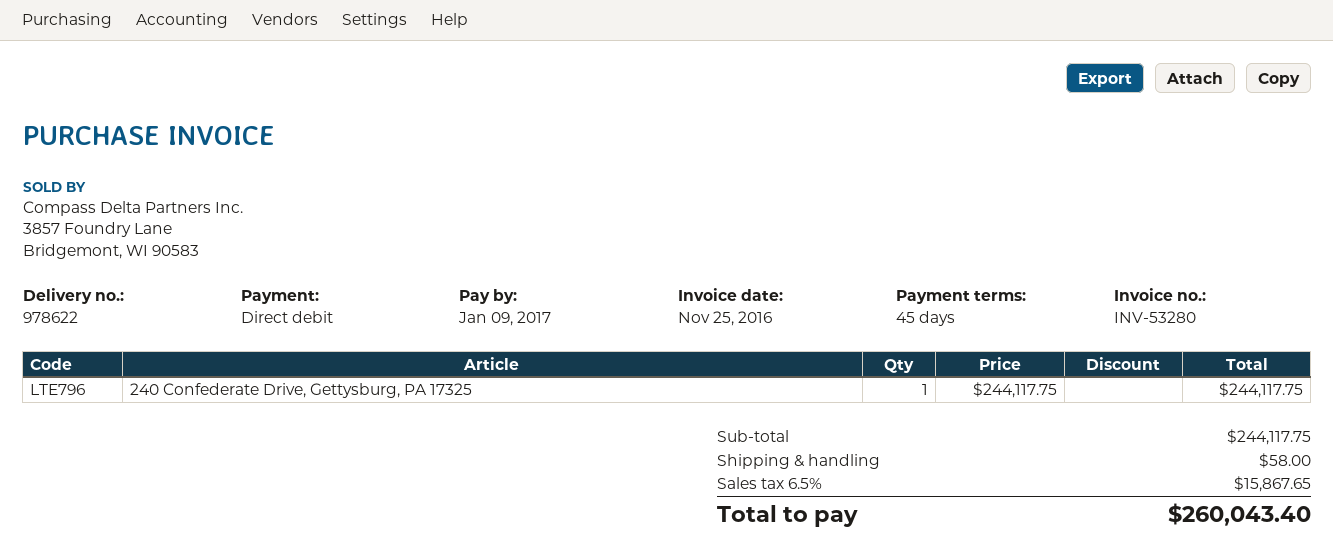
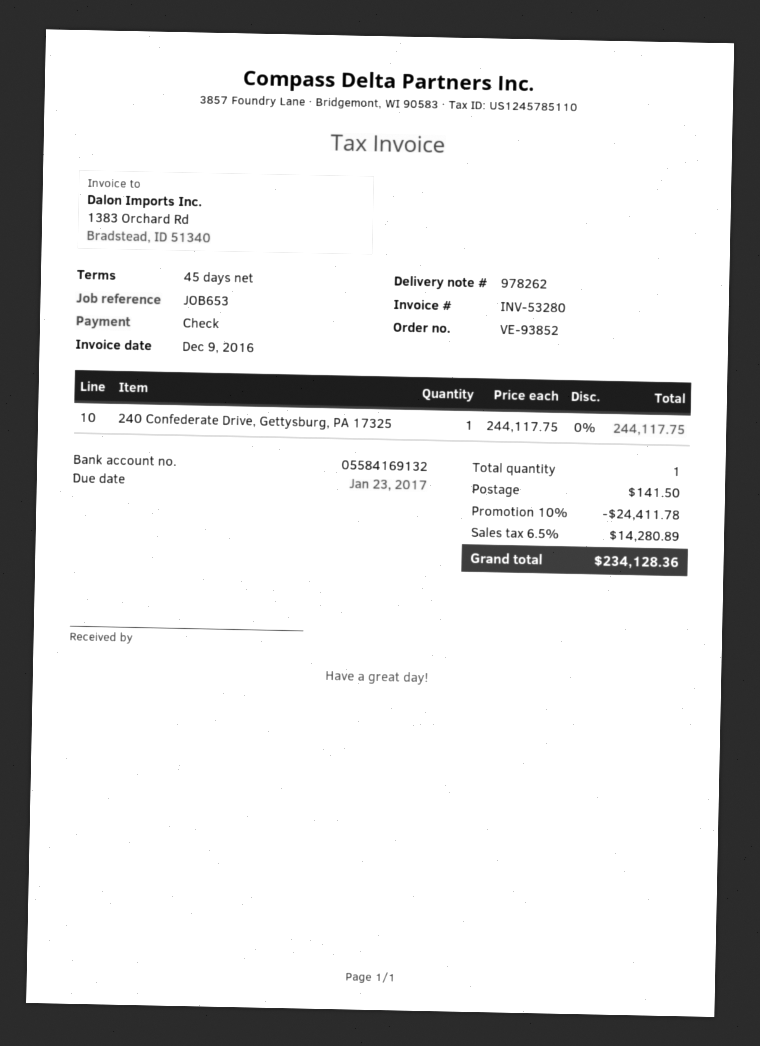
delivery note number: 978622 -> 978262
invoice date: 2016-11-25 -> 2016-12-09
due date: 2017-01-09 -> 2017-01-23
payment method: direct debit -> cheque
discount: none -> 10% = 24411.78
shipping: 58.00 -> 141.50
tax: 6.5% = 15867.65 -> 6.5% = 14280.89
total: 260043.40 -> 234128.36

